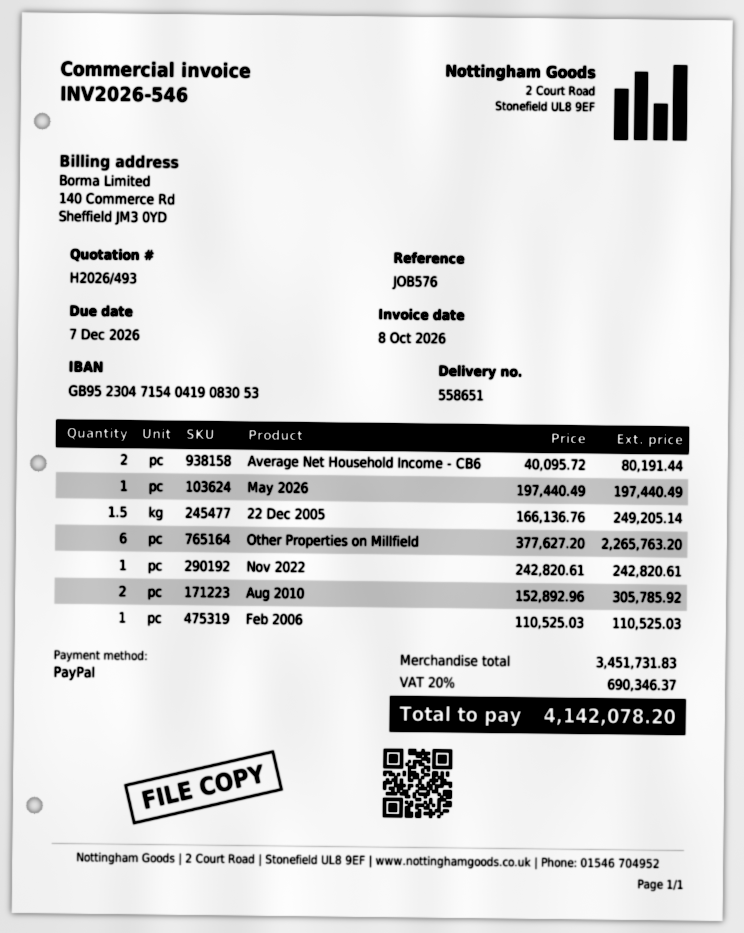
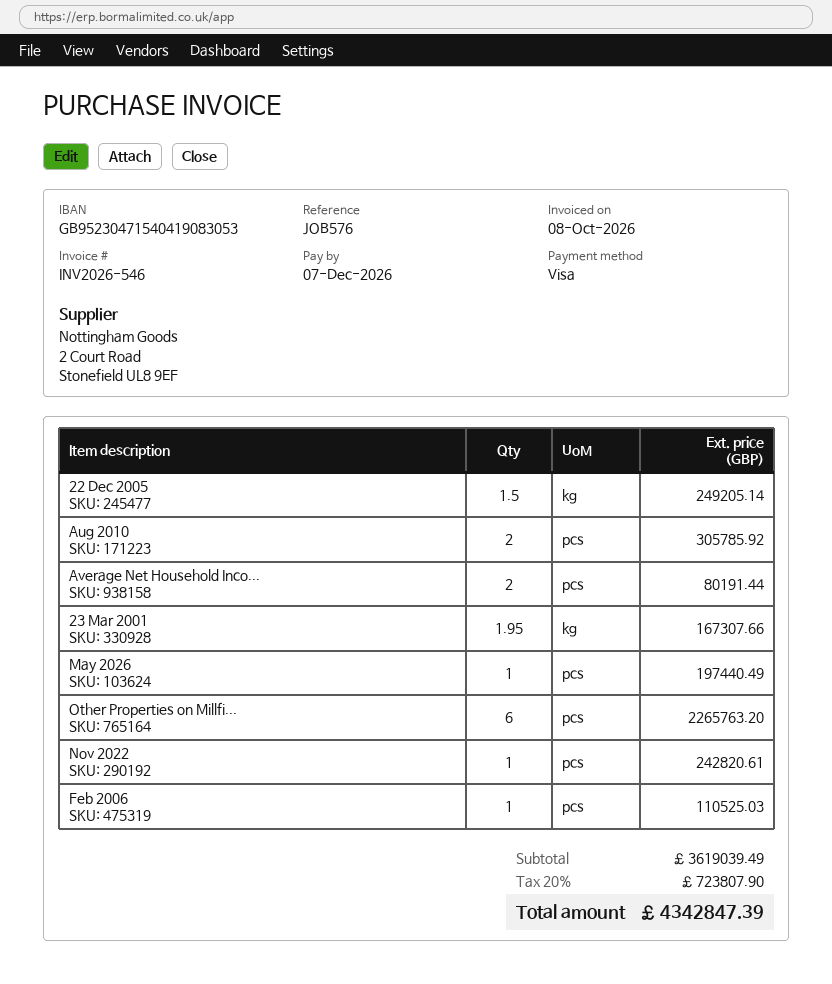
payment method: PayPal -> Visa
23 Mar 2001: none -> 1.95 for 167307.66
subtotal: 3451731.83 -> 3619039.49
tax: 20% = 690346.37 -> 20% = 723807.90
total: 4142078.20 -> 4342847.39

